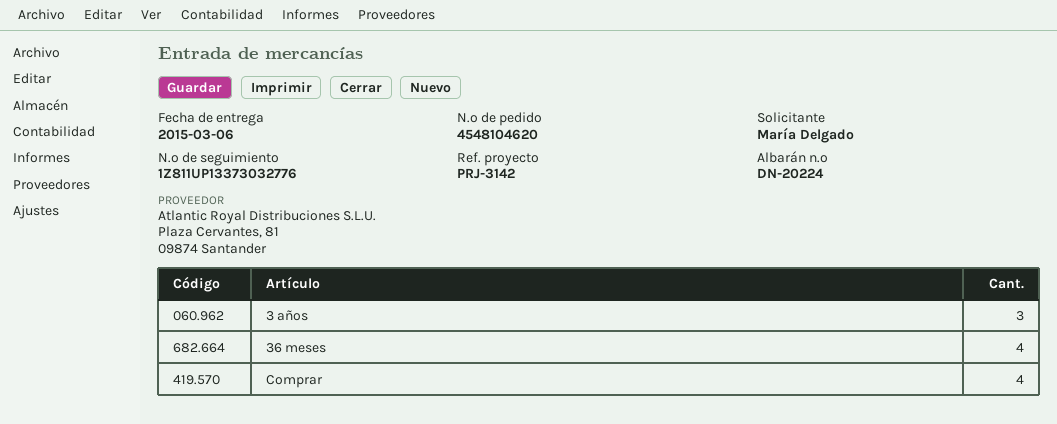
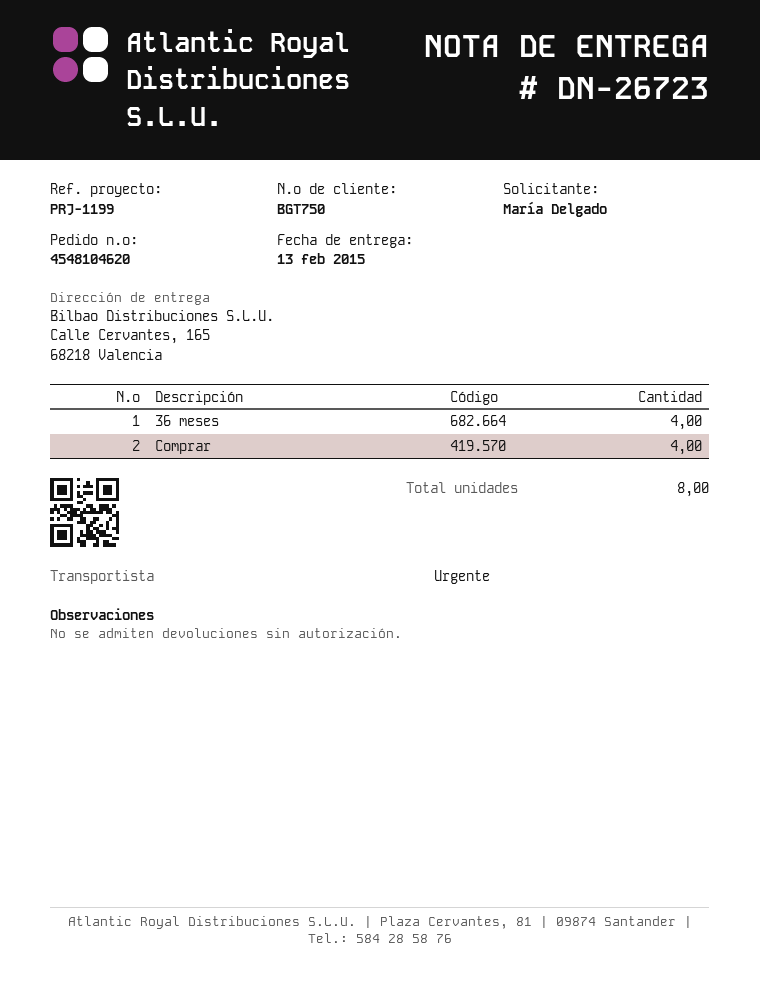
delivery note number: DN-20224 -> DN-26723
delivery date: 2015-03-06 -> 2015-02-13
reference: PRJ-3142 -> PRJ-1199
3 años: 3 -> none

